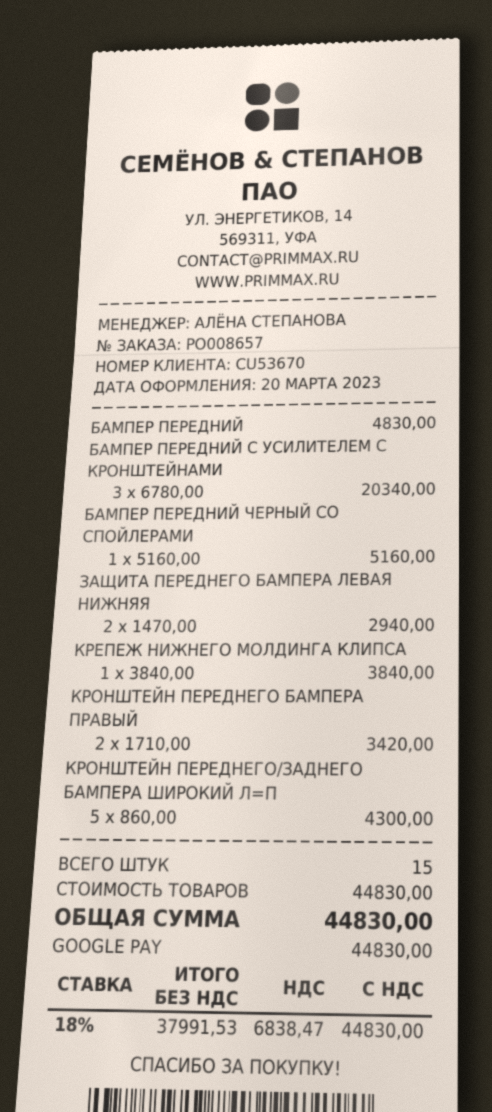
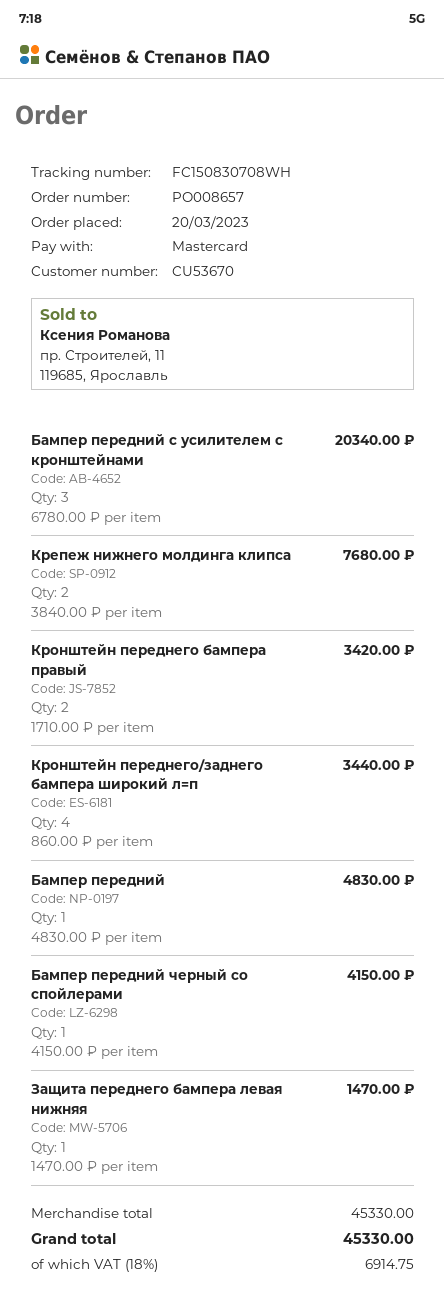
payment method: Google Pay -> Mastercard
БАМПЕР ПЕРЕДНИЙ ЧЕРНЫЙ СО СПОЙЛЕРАМИ: 1 x 5160.00 = 5160.00 -> 1 x 4150.00 = 4150.00
ЗАЩИТА ПЕРЕДНЕГО БАМПЕРА ЛЕВАЯ НИЖНЯЯ: 2 x 1470.00 = 2940.00 -> 1 x 1470.00 = 1470.00
КРЕПЕЖ НИЖНЕГО МОЛДИНГА КЛИПСА: 1 x 3840.00 = 3840.00 -> 2 x 3840.00 = 7680.00
КРОНШТЕЙН ПЕРЕДНЕГО/ЗАДНЕГО БАМПЕРА ШИРОКИЙ Л=П: 5 x 860.00 = 4300.00 -> 4 x 860.00 = 3440.00
subtotal: 44830.00 -> 45330.00
tax: 18% = 6838.47 -> 18% = 6914.75
total: 44830.00 -> 45330.00

